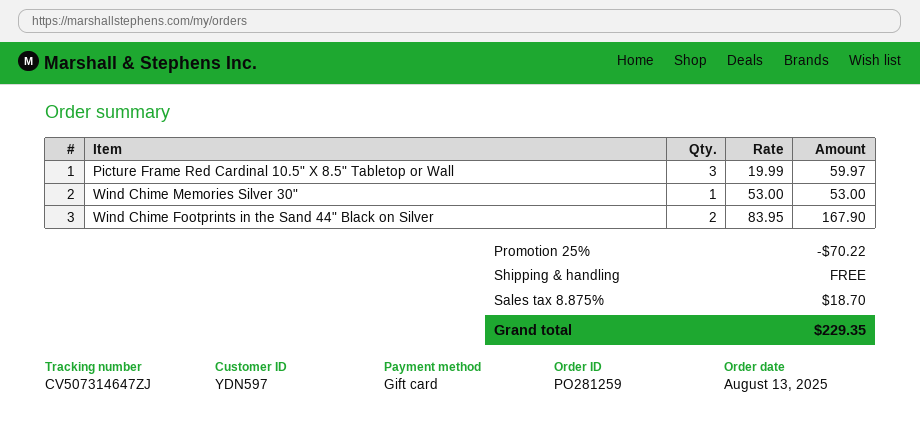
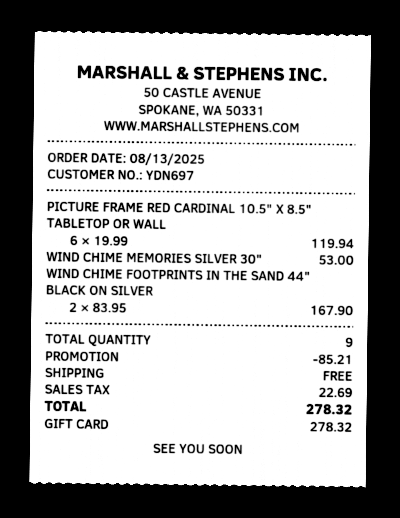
customer number: YDN597 -> YDN697
Picture Frame Red Cardinal 10.5" X 8.5" Tabletop or Wall: 3 x 19.99 = 59.97 -> 6 x 19.99 = 119.94
discount: 70.22 -> 85.21
tax: 18.70 -> 22.69
total: 229.35 -> 278.32

